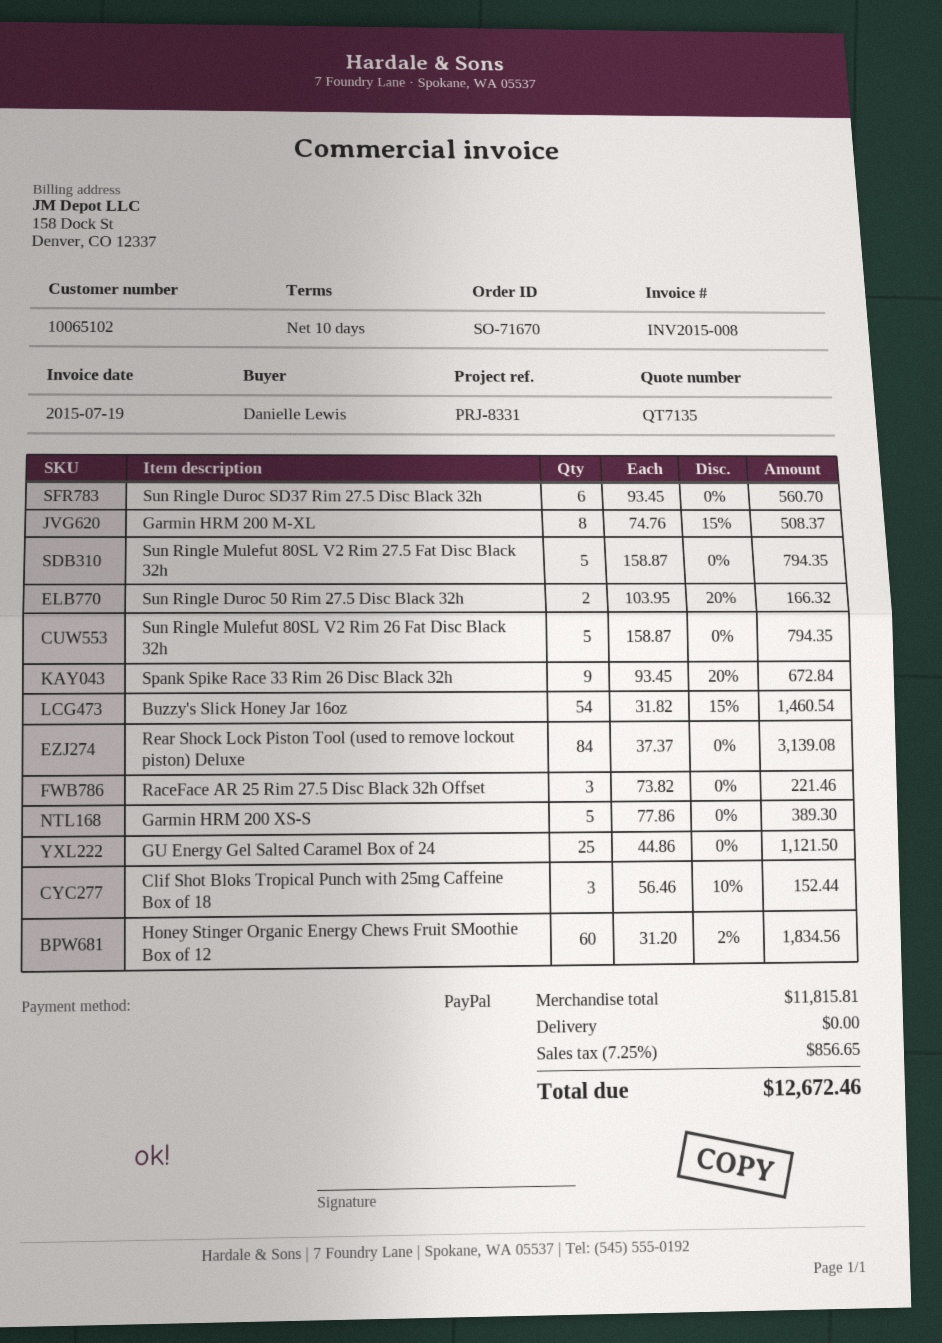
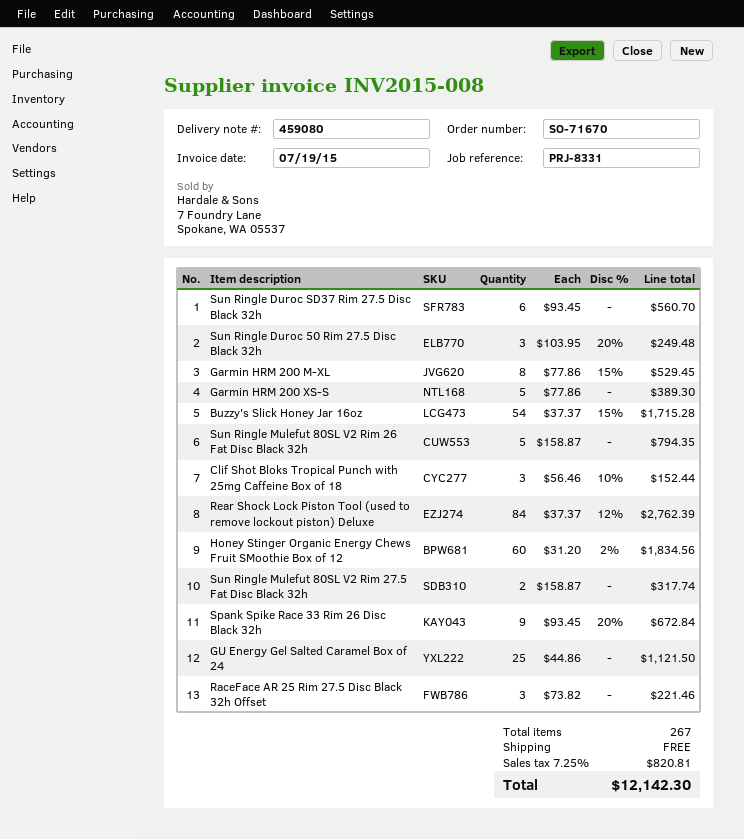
Garmin HRM 200 M-XL: 8 x 74.76 - 15% = 508.37 -> 8 x 77.86 - 15% = 529.45
Sun Ringle Mulefut 80SL V2 Rim 27.5 Fat Disc Black 32h: 5 x 158.87 = 794.35 -> 2 x 158.87 = 317.74
Sun Ringle Duroc 50 Rim 27.5 Disc Black 32h: 2 x 103.95 - 20% = 166.32 -> 3 x 103.95 - 20% = 249.48
Buzzy's Slick Honey Jar 16oz: 54 x 31.82 - 15% = 1460.54 -> 54 x 37.37 - 15% = 1715.28
Rear Shock Lock Piston Tool (used to remove lockout piston) Deluxe: 84 x 37.37 = 3139.08 -> 84 x 37.37 - 12% = 2762.39
tax: 7.25% = 856.65 -> 7.25% = 820.81
total: 12672.46 -> 12142.30

